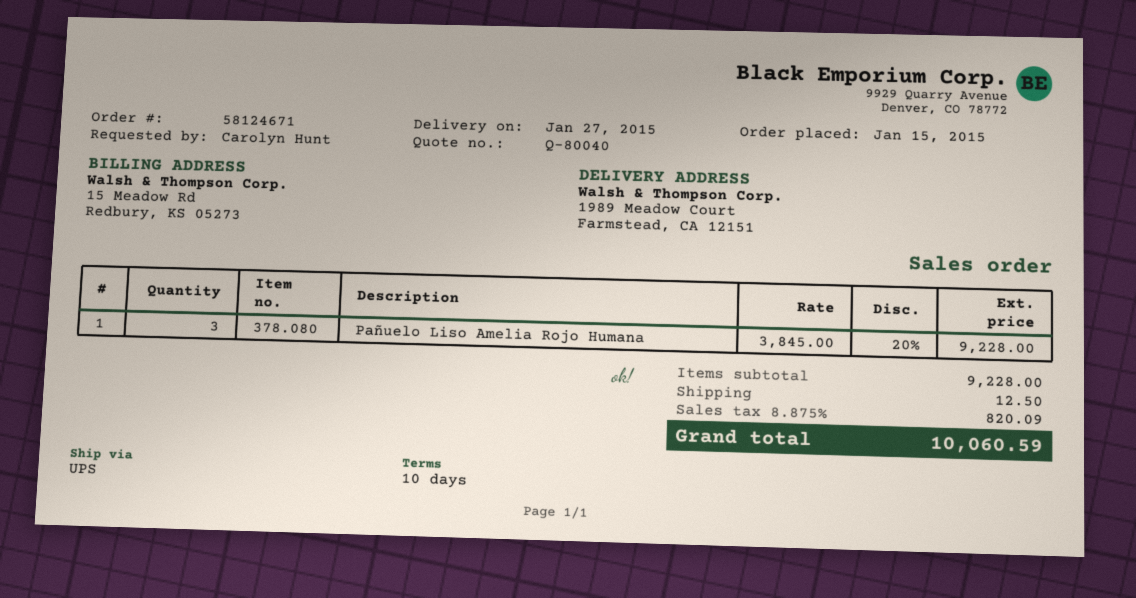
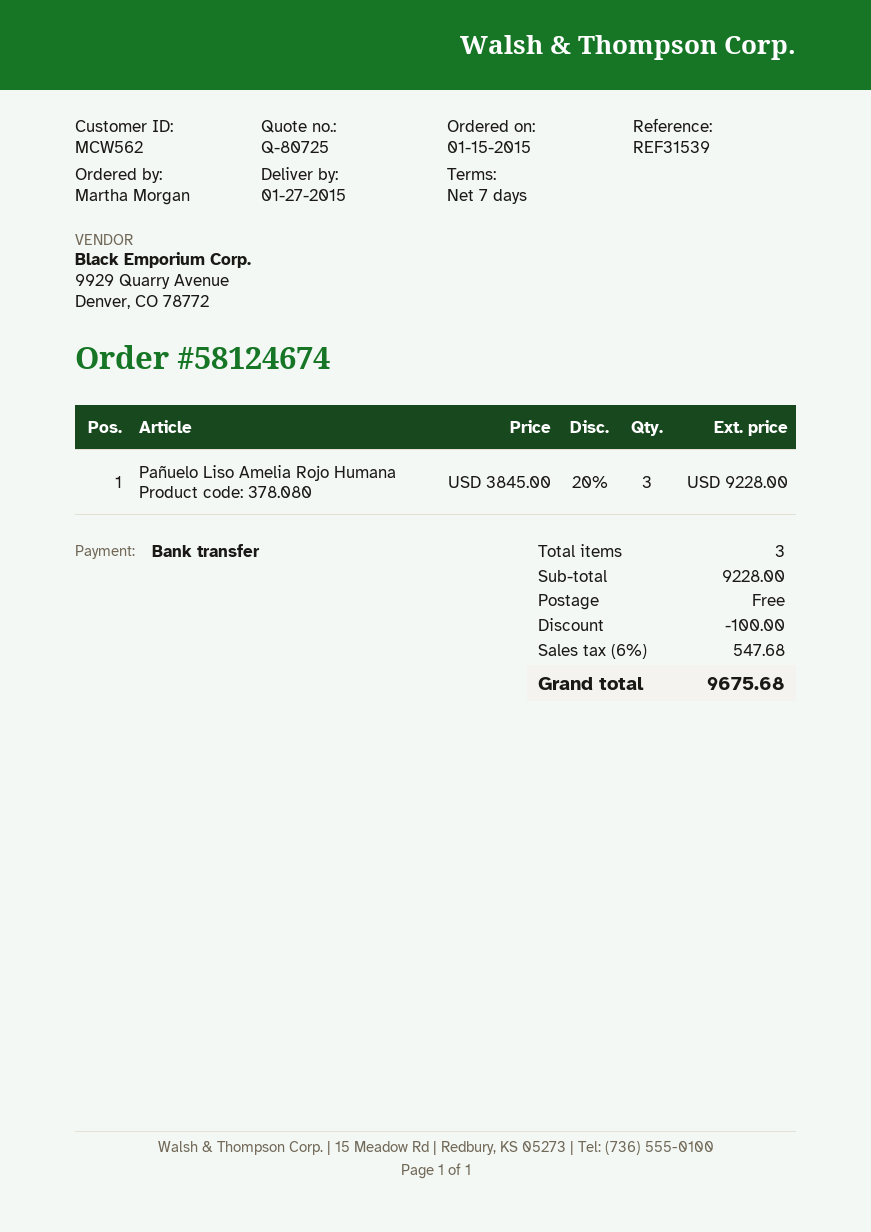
quote number: Q-80040 -> Q-80725
order number: 58124671 -> 58124674
payment terms: 10 days -> 7 days
ordered by: Carolyn Hunt -> Martha Morgan
discount: none -> 100.00
shipping: 12.50 -> 0.00
tax: 8.875% = 820.09 -> 6% = 547.68
total: 10060.59 -> 9675.68

